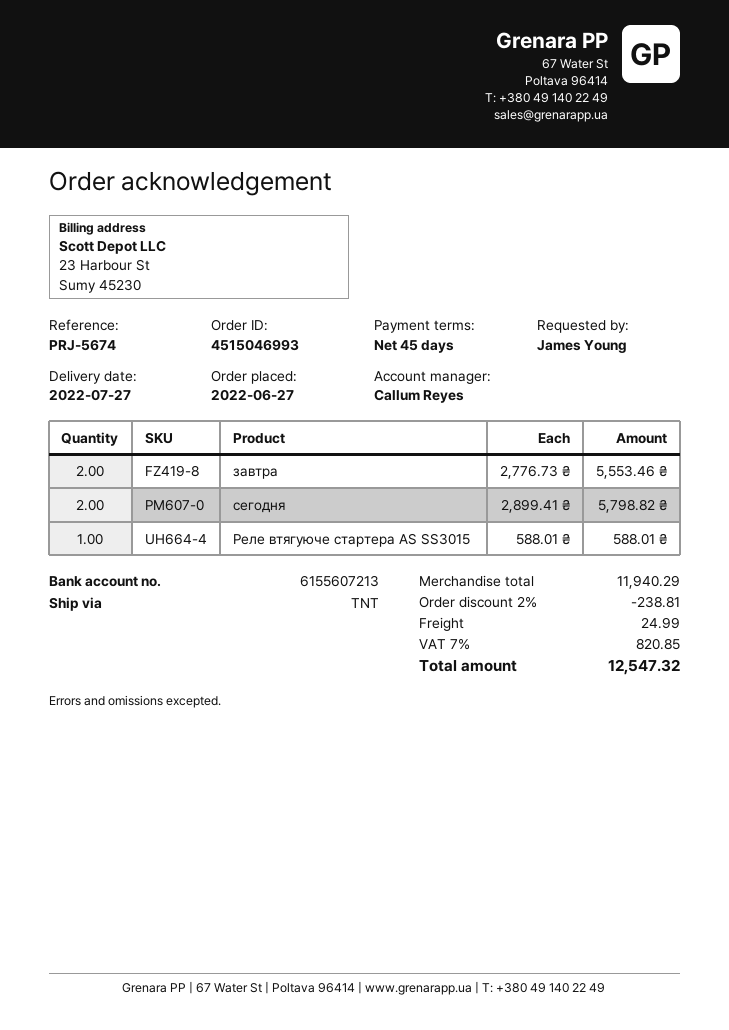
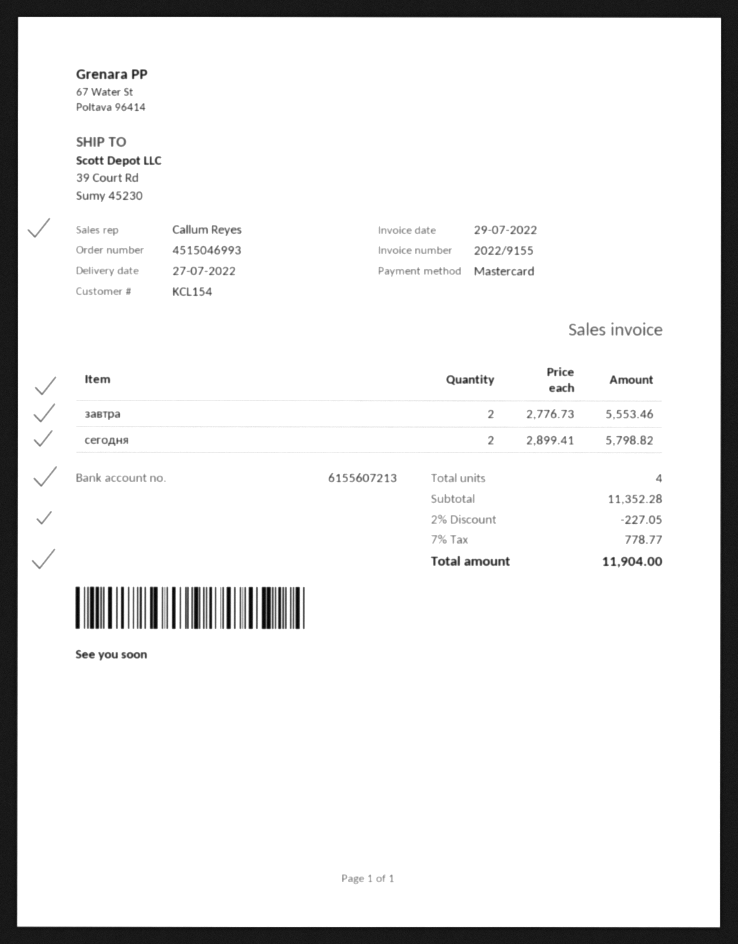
Реле втягуюче стартера AS SS3015: 1 x 588.01 = 588.01 -> none
subtotal: 11940.29 -> 11352.28
discount: 2% = 238.81 -> 2% = 227.05
shipping: 24.99 -> none
tax: 7% = 820.85 -> 7% = 778.77
total: 12547.32 -> 11904.00

